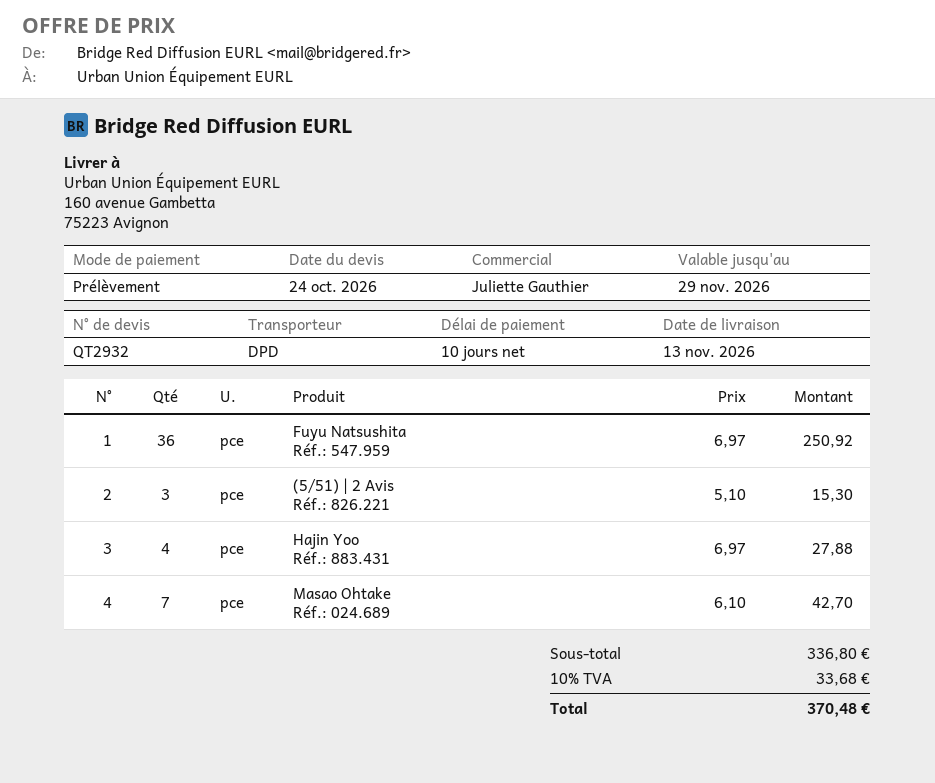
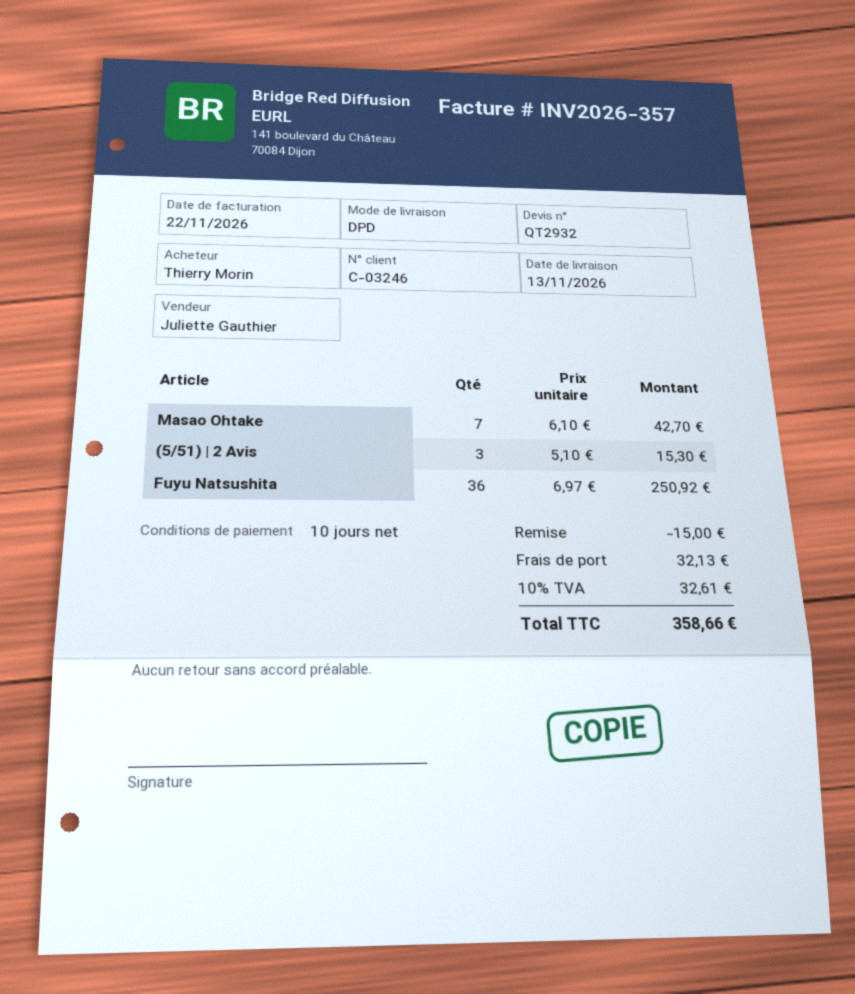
Hajin Yoo: 4 x 6.97 = 27.88 -> none
discount: none -> 15.00
shipping: none -> 32.13
tax: 10% = 33.68 -> 10% = 32.61
total: 370.48 -> 358.66

